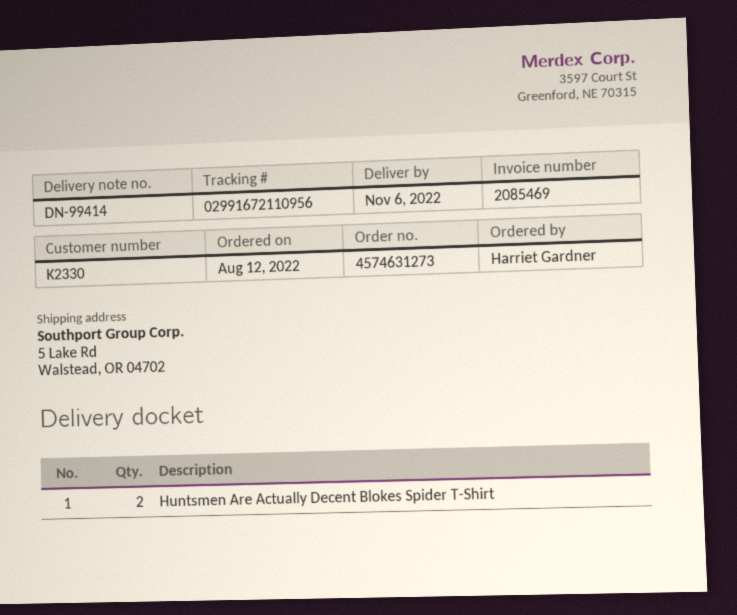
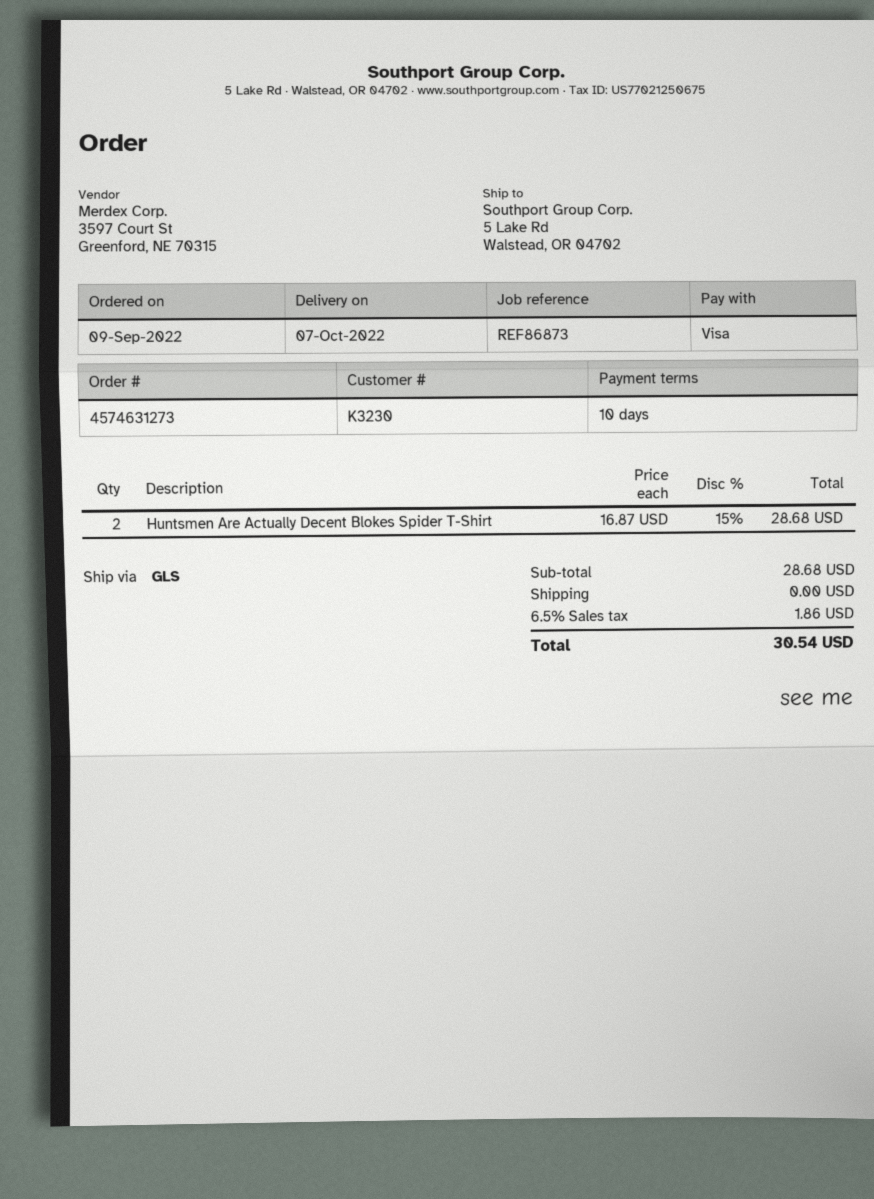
order date: 2022-08-12 -> 2022-09-09
delivery date: 2022-11-06 -> 2022-10-07
customer number: K2330 -> K3230

